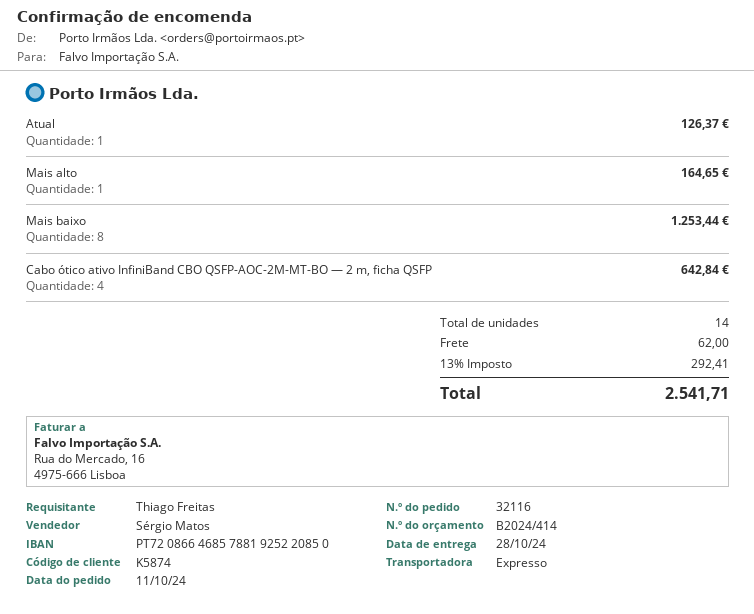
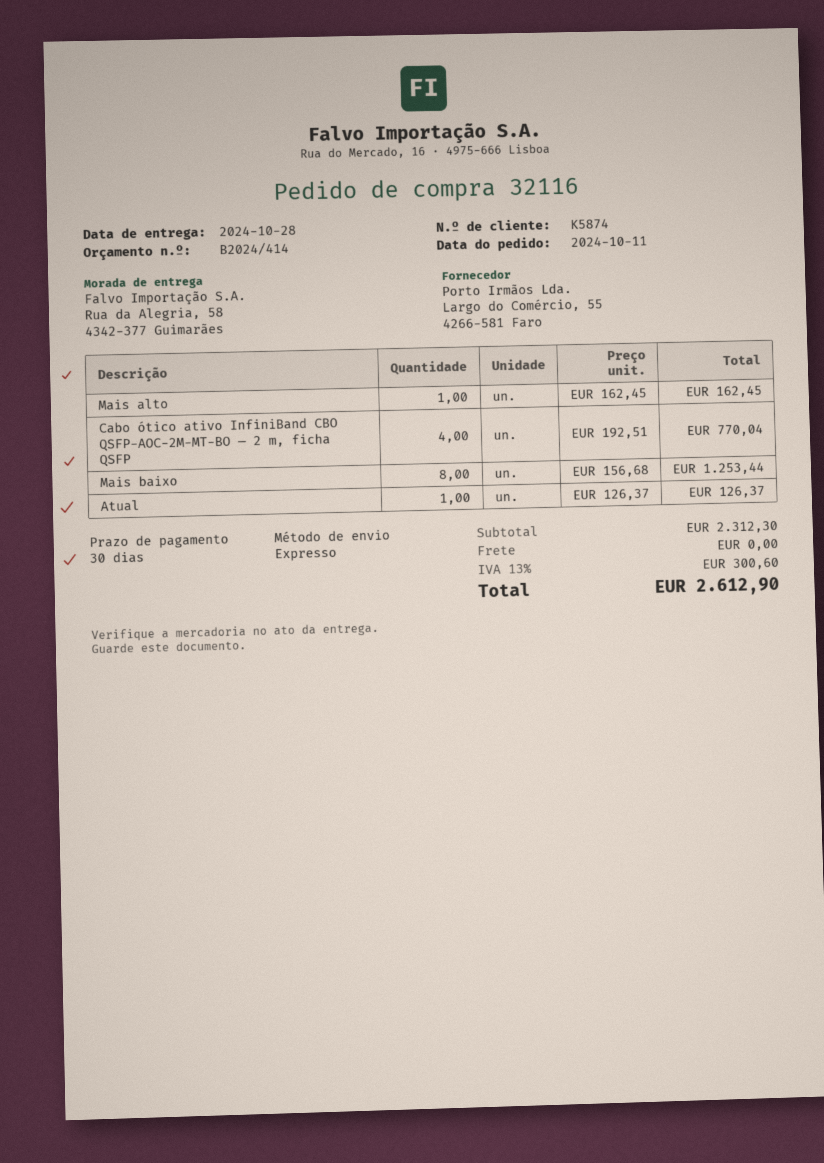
Mais alto: 1 for 164.65 -> 1 for 162.45
Cabo ótico ativo InfiniBand CBO QSFP-AOC-2M-MT-BO — 2 m, ficha QSFP: 4 for 642.84 -> 4 for 770.04
shipping: 62.00 -> 0.00
tax: 13% = 292.41 -> 13% = 300.60
total: 2541.71 -> 2612.90

